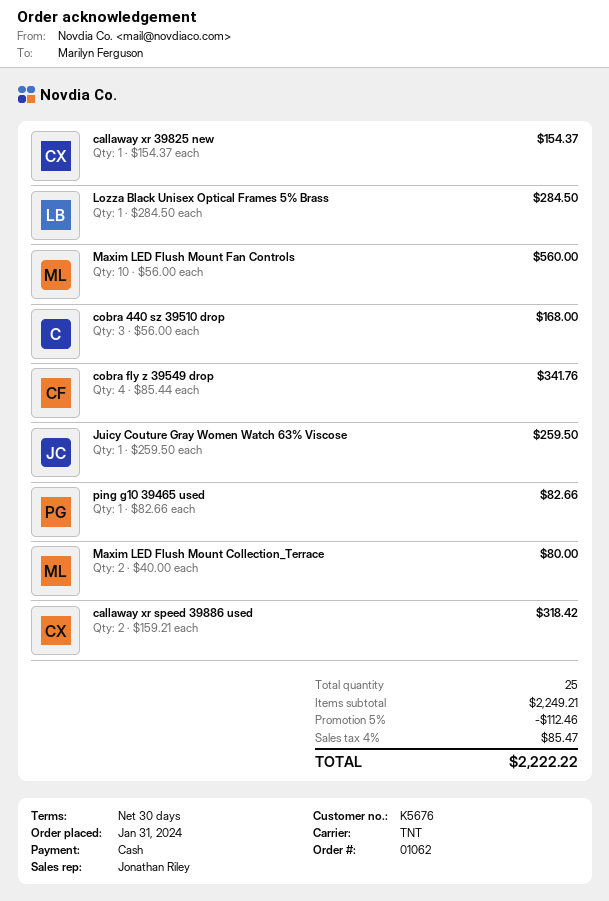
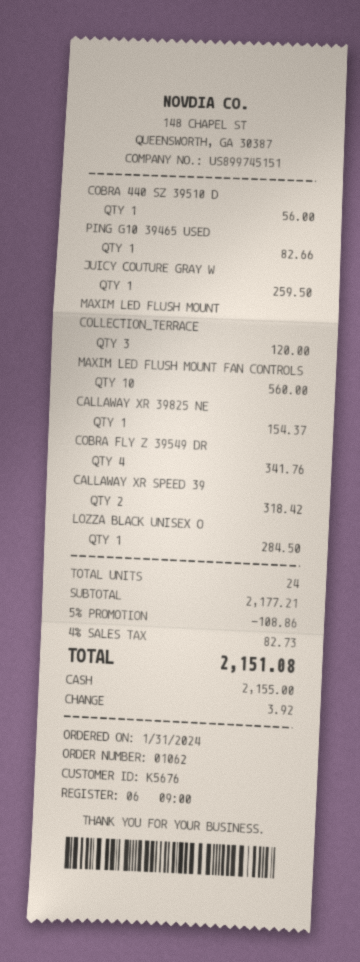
cobra 440 sz 39510 drop: 3 for 168.00 -> 1 for 56.00
Maxim LED Flush Mount Collection_Terrace: 2 for 80.00 -> 3 for 120.00
total quantity: 25 -> 24
subtotal: 2249.21 -> 2177.21
discount: 5% = 112.46 -> 5% = 108.86
tax: 4% = 85.47 -> 4% = 82.73
total: 2222.22 -> 2151.08

